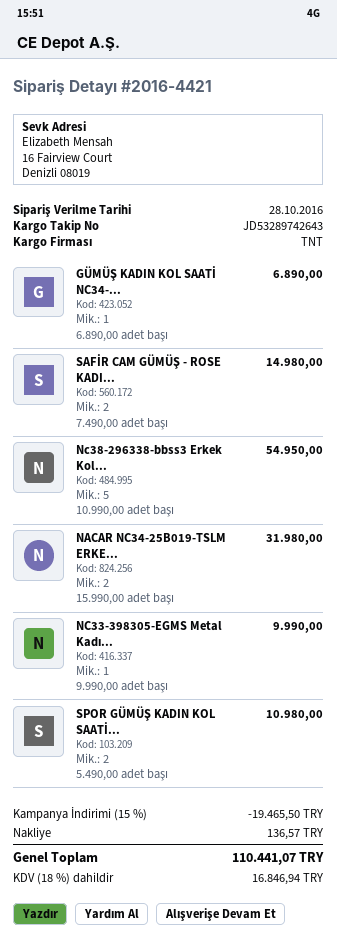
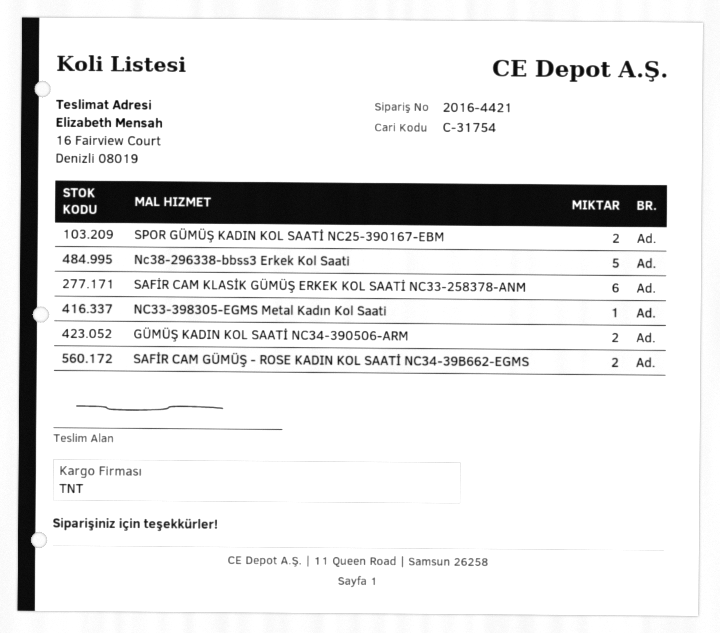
GÜMÜŞ KADIN KOL SAATİ NC34-...: 1 -> 2
NACAR NC34-25B019-TSLM ERKE...: 2 -> none
SAFİR CAM KLASİK GÜMÜŞ ERKEK KOL SAATİ NC33-258378-ANM: none -> 6

